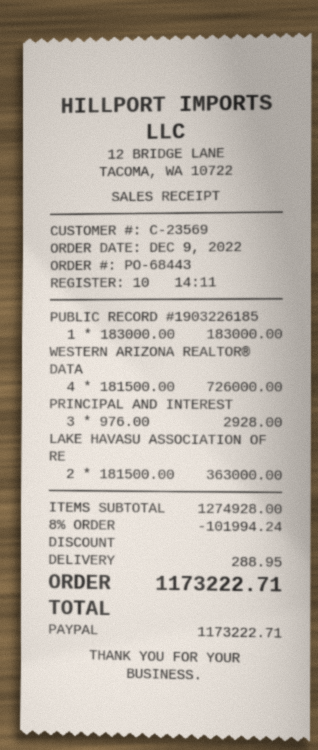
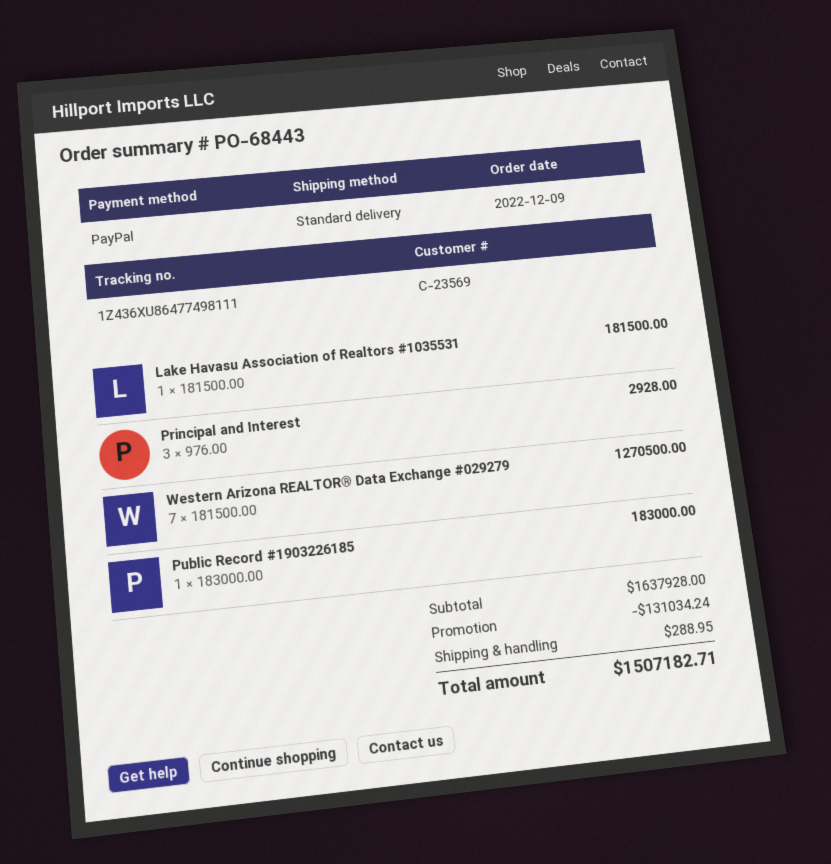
WESTERN ARIZONA REALTOR® DATA: 4 x 181500.00 = 726000.00 -> 7 x 181500.00 = 1270500.00
LAKE HAVASU ASSOCIATION OF RE: 2 x 181500.00 = 363000.00 -> 1 x 181500.00 = 181500.00
subtotal: 1274928.00 -> 1637928.00
discount: 101994.24 -> 131034.24
total: 1173222.71 -> 1507182.71

